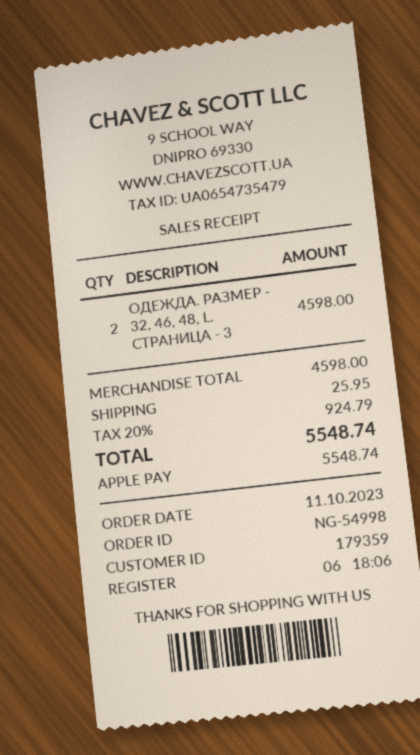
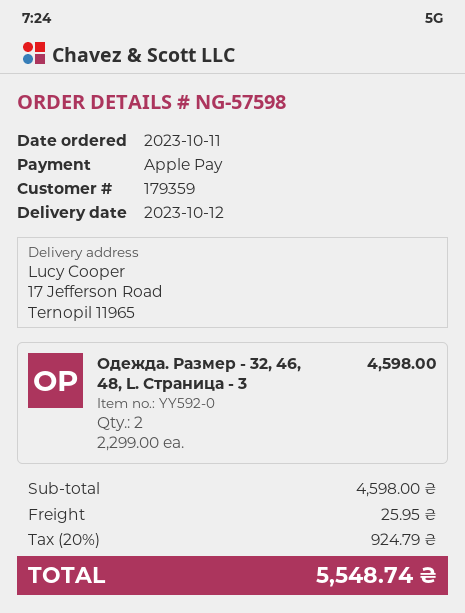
order number: NG-54998 -> NG-57598

